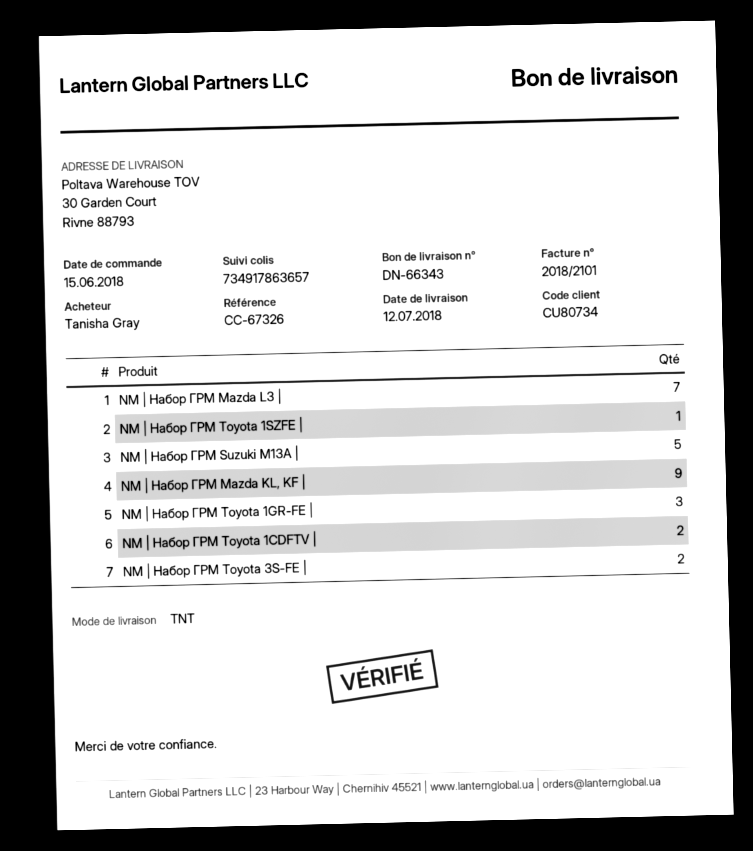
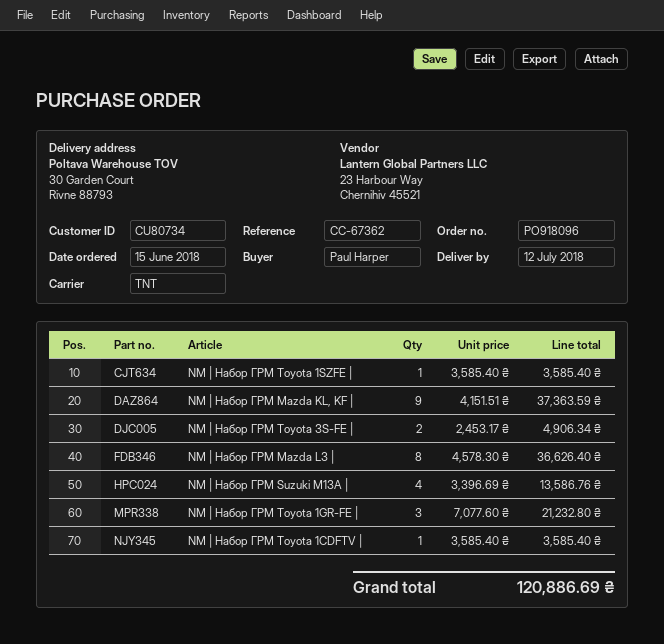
reference: CC-67326 -> CC-67362
ordered by: Tanisha Gray -> Paul Harper
NM | Набор ГРМ Mazda L3 |: 7 -> 8
NM | Набор ГРМ Suzuki M13A |: 5 -> 4
NM | Набор ГРМ Toyota 1CDFTV |: 2 -> 1

